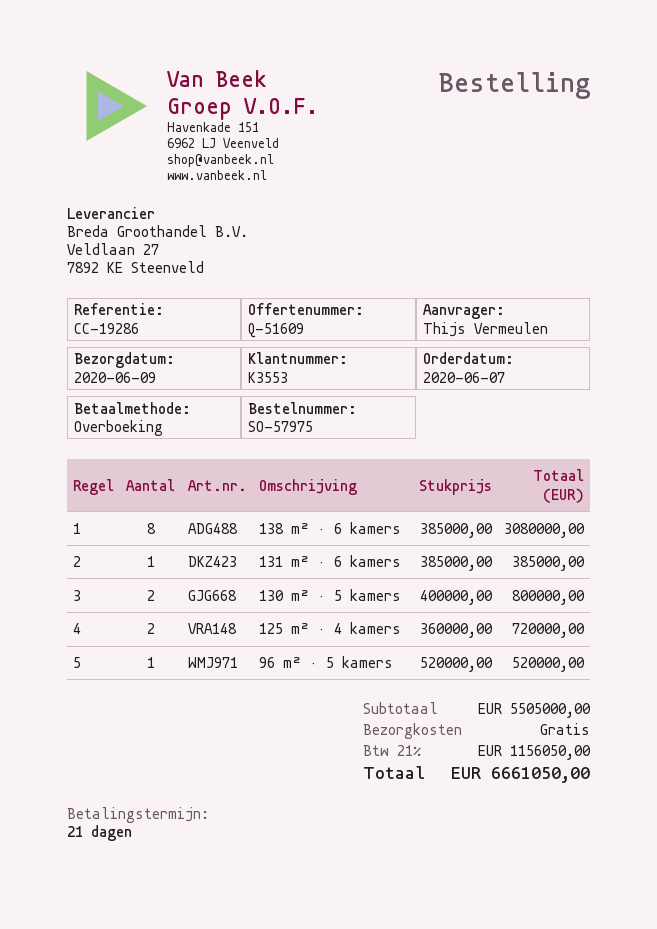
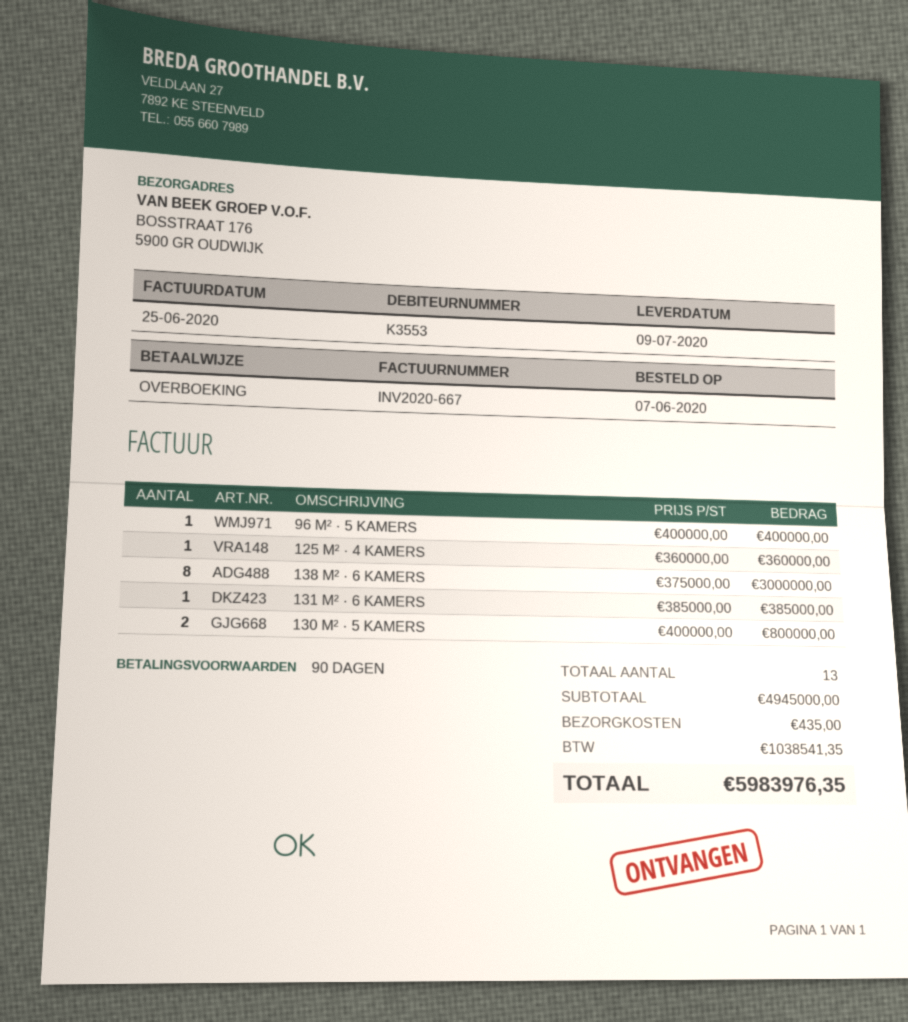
delivery date: 2020-06-09 -> 2020-07-09
payment terms: 21 days -> 90 days
138 m² · 6 kamers: 8 x 385000.00 = 3080000.00 -> 8 x 375000.00 = 3000000.00
125 m² · 4 kamers: 2 x 360000.00 = 720000.00 -> 1 x 360000.00 = 360000.00
96 m² · 5 kamers: 1 x 520000.00 = 520000.00 -> 1 x 400000.00 = 400000.00
subtotal: 5505000.00 -> 4945000.00
shipping: 0.00 -> 435.00
tax: 1156050.00 -> 1038541.35
total: 6661050.00 -> 5983976.35

